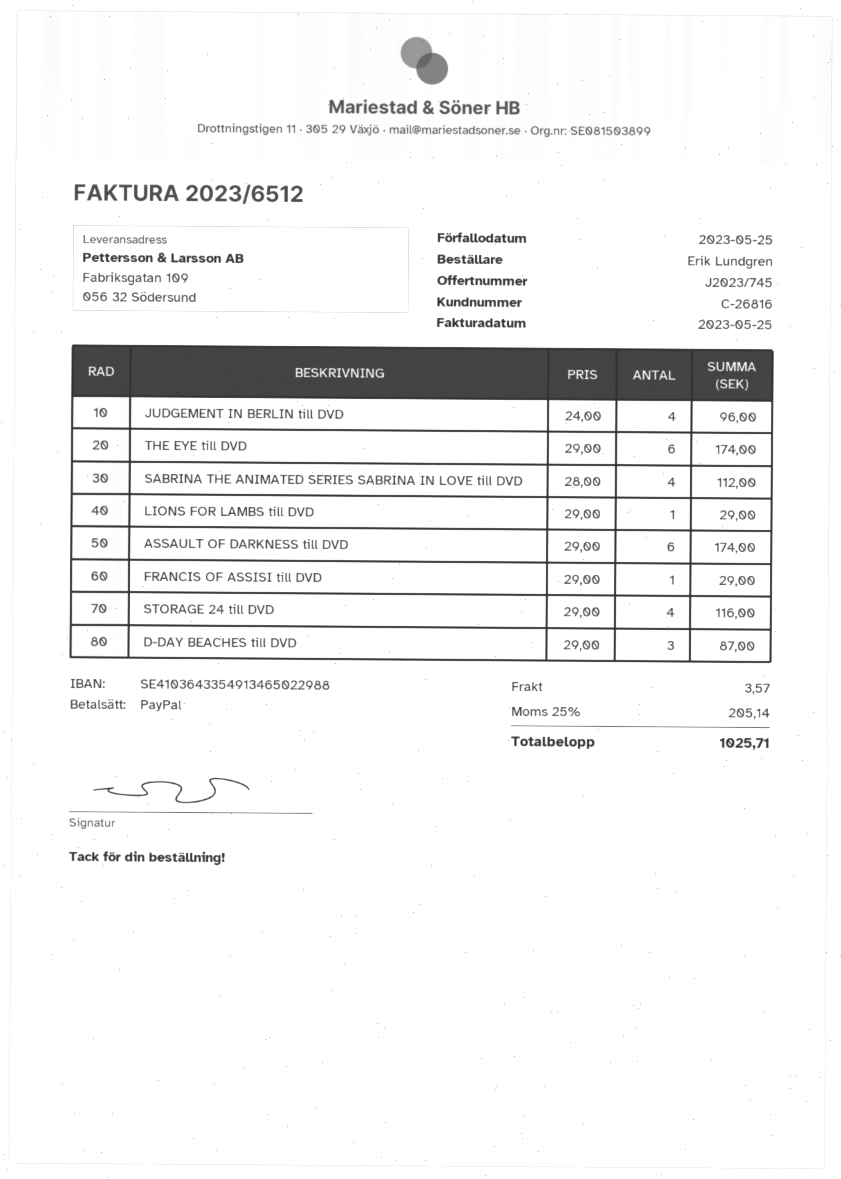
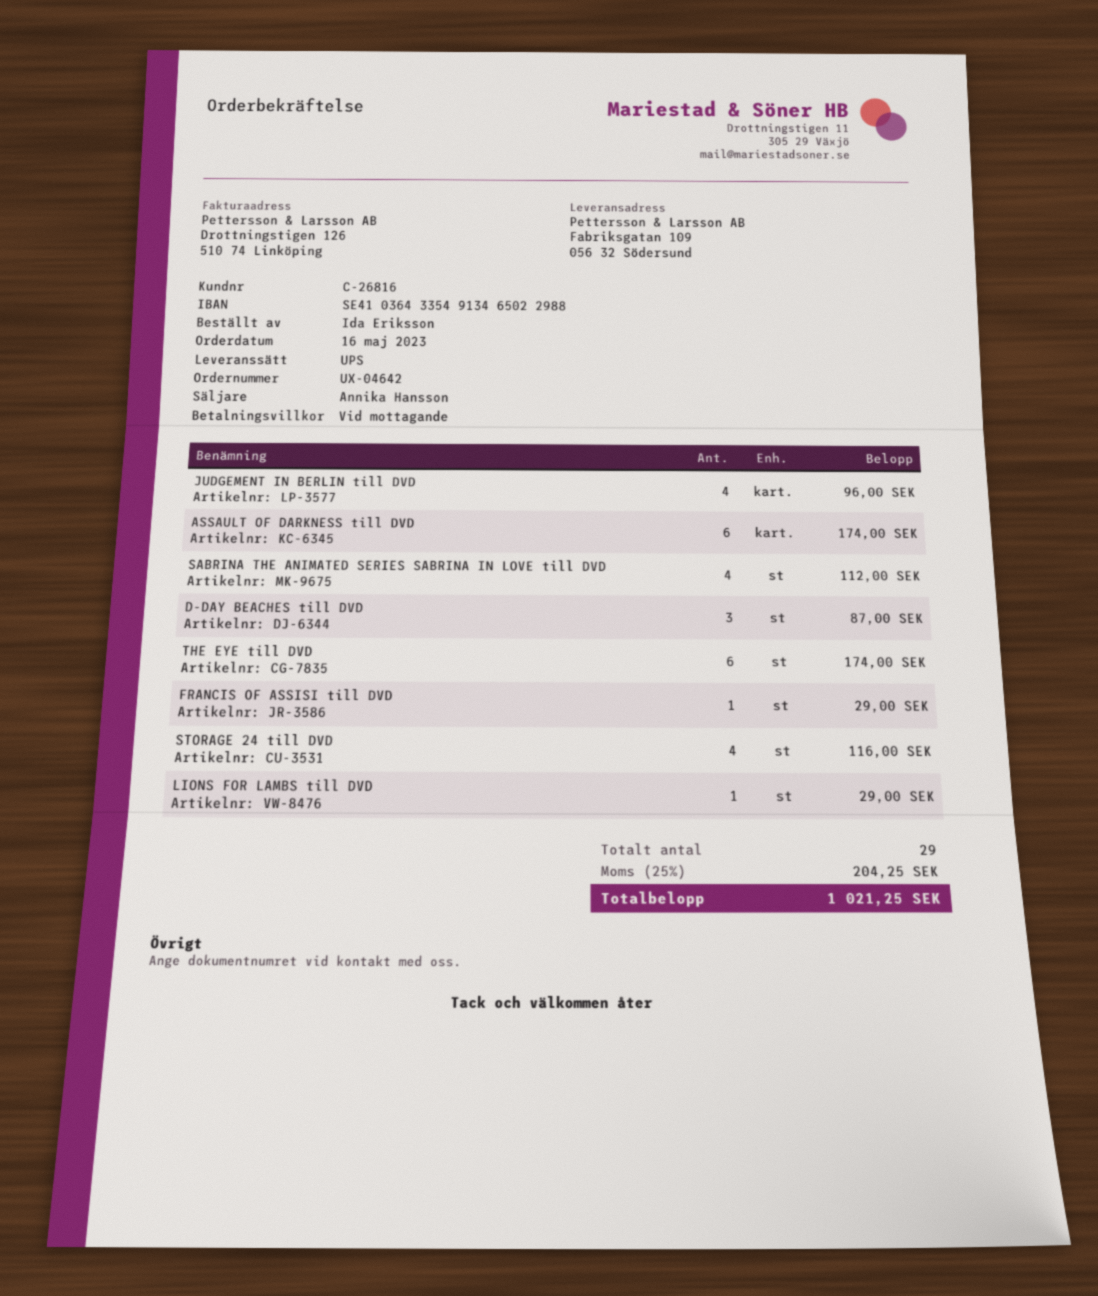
ordered by: Erik Lundgren -> Ida Eriksson
shipping: 3.57 -> none
tax: 25% = 205.14 -> 25% = 204.25
total: 1025.71 -> 1021.25

